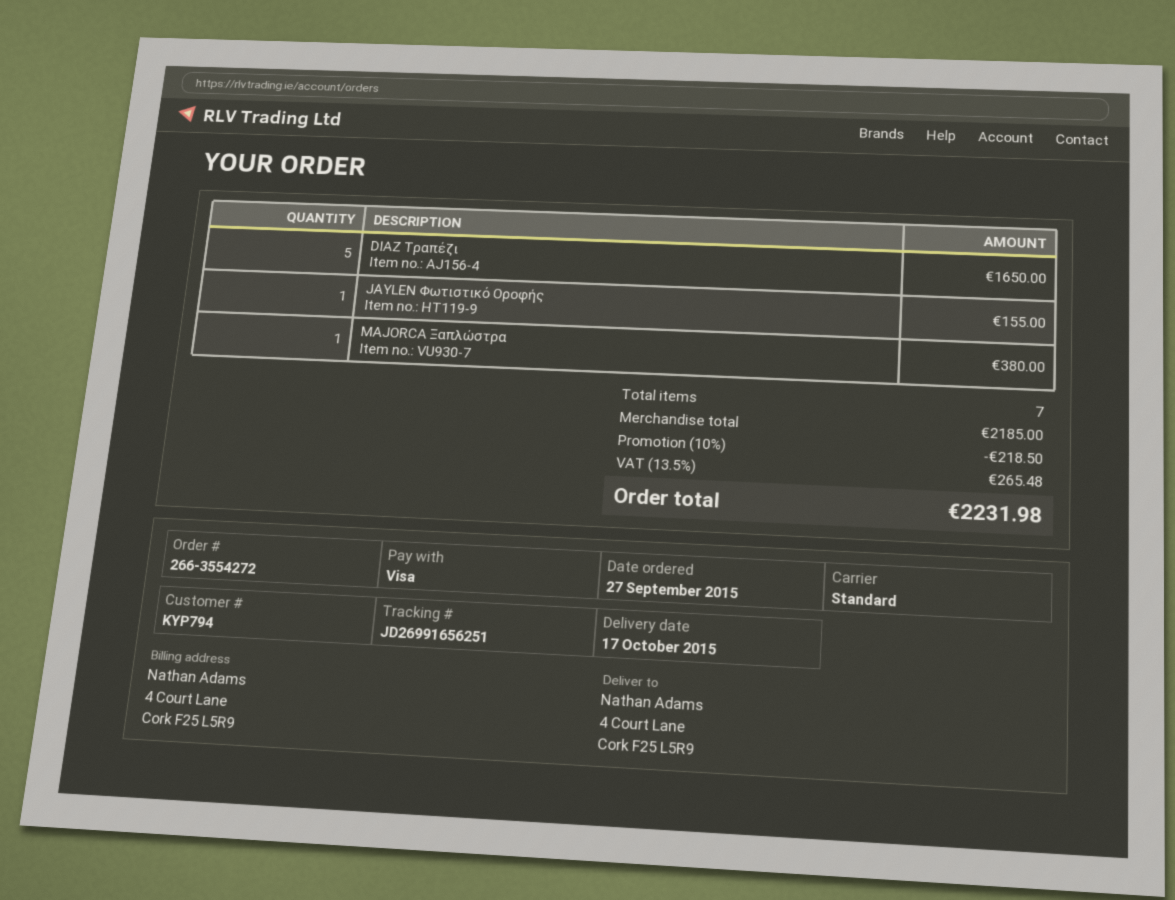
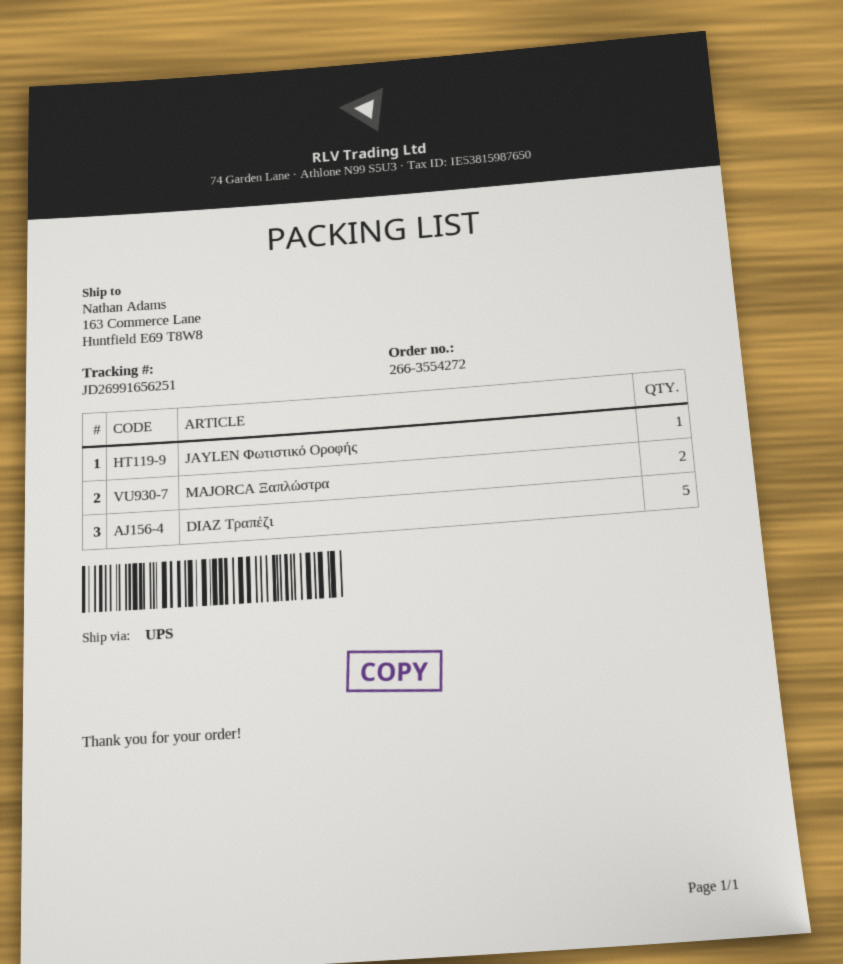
shipping method: standard -> UPS
ship to: 4 Court Lane, Cork F25 L5R9 -> 163 Commerce Lane, Huntfield E69 T8W8
MAJORCA Ξαπλώστρα: 1 -> 2

